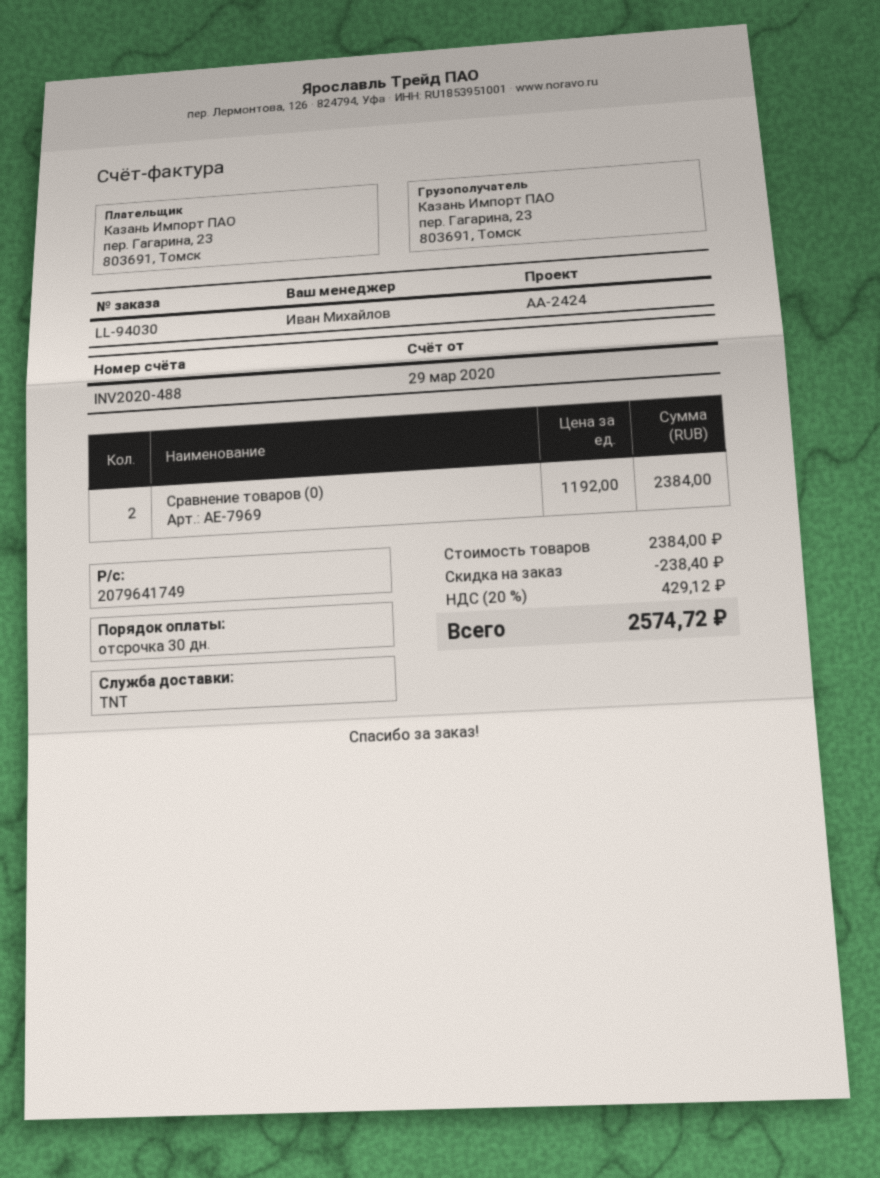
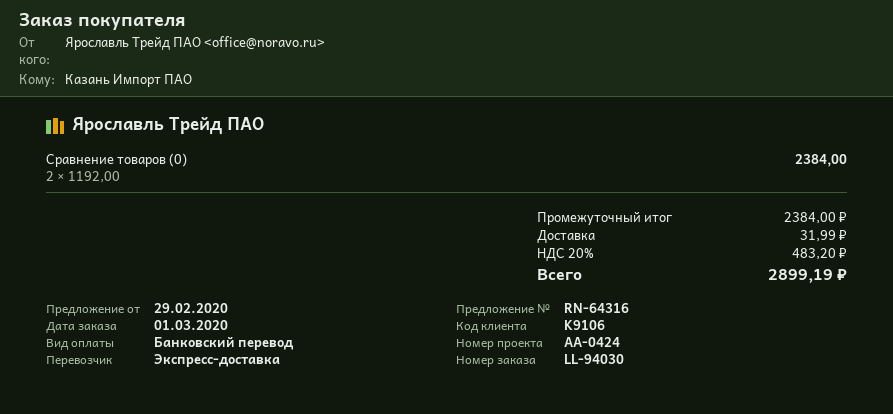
reference: AA-2424 -> AA-0424
shipping method: TNT -> express
discount: 238.40 -> none
shipping: none -> 31.99
tax: 20% = 429.12 -> 20% = 483.20
total: 2574.72 -> 2899.19

